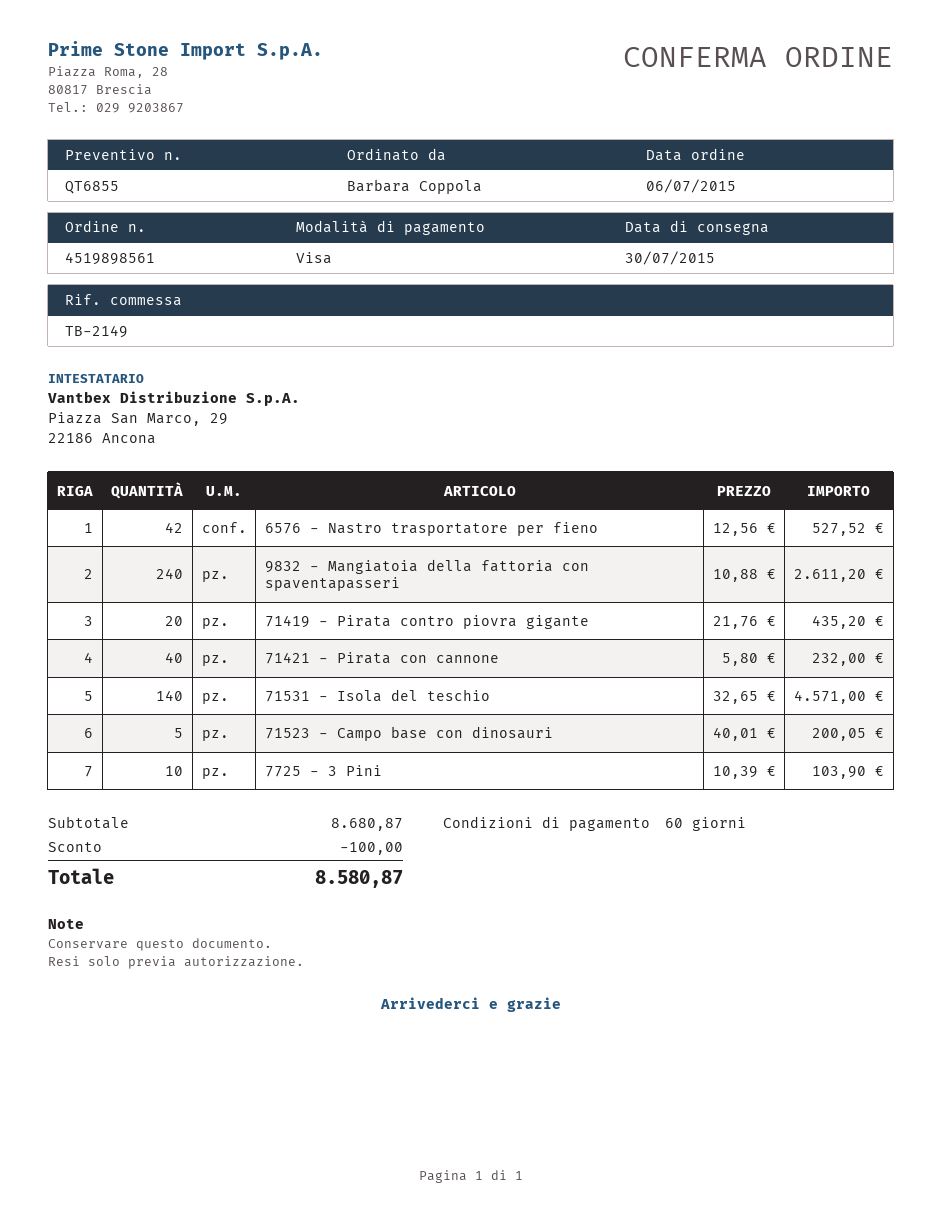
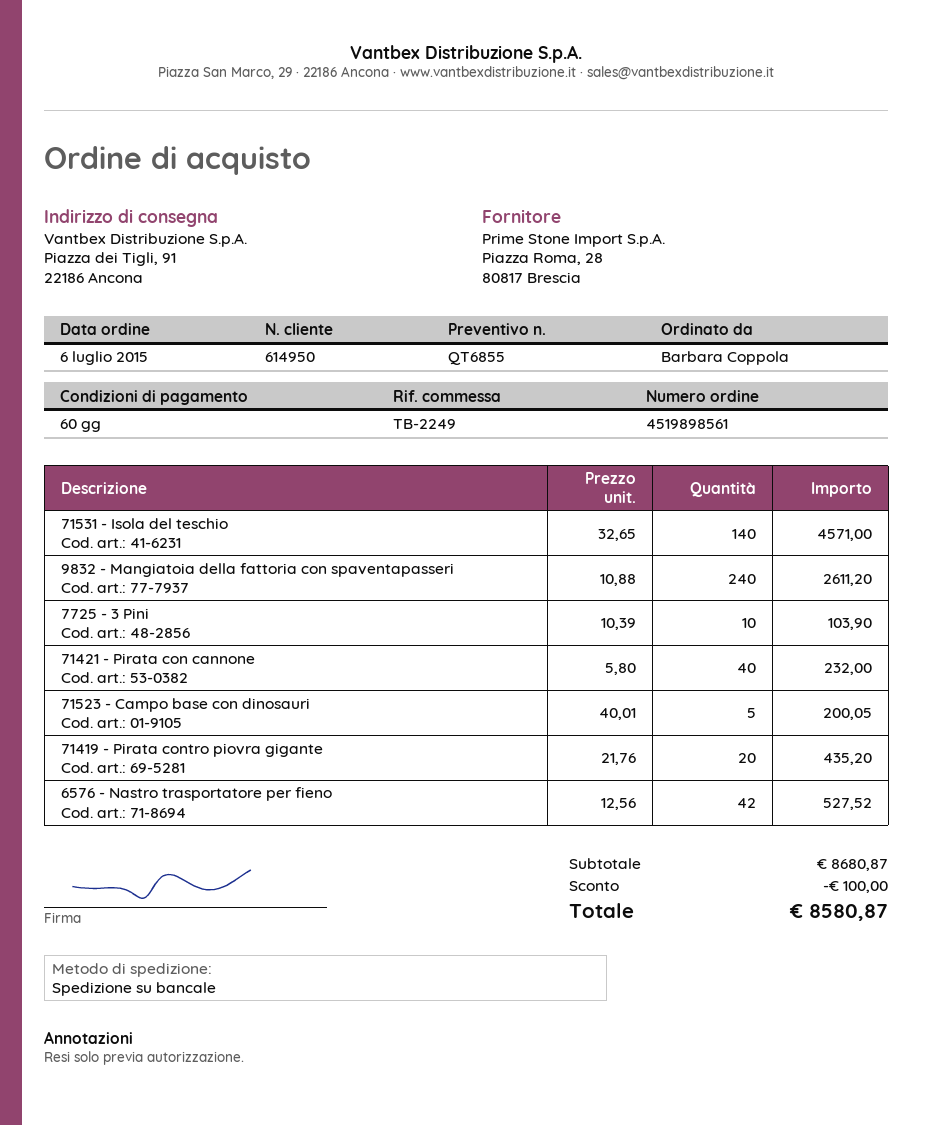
reference: TB-2149 -> TB-2249

